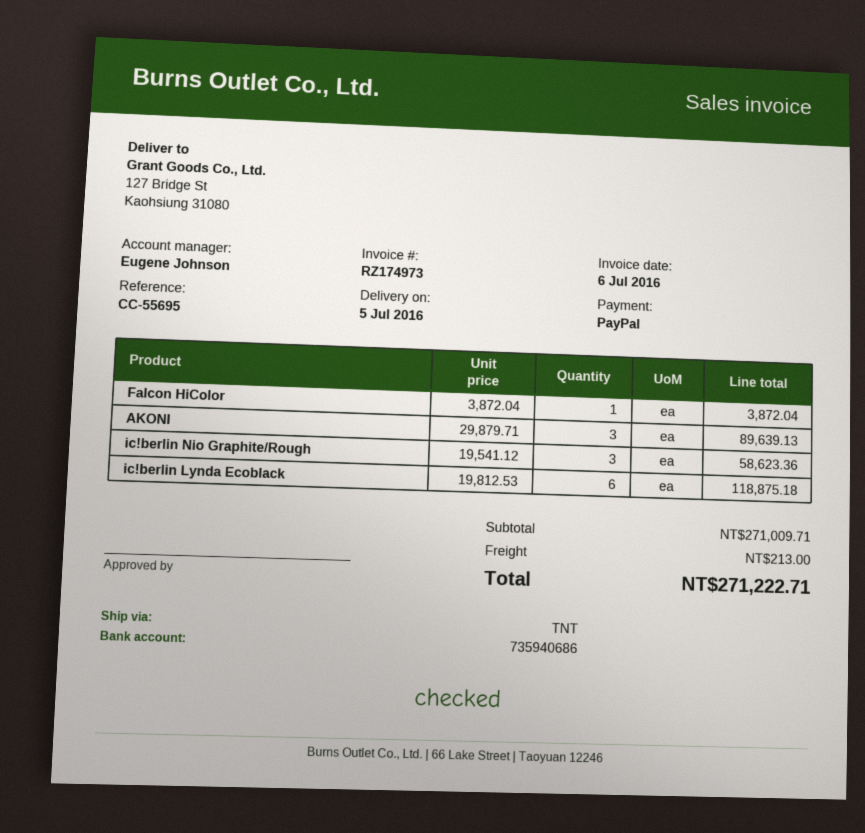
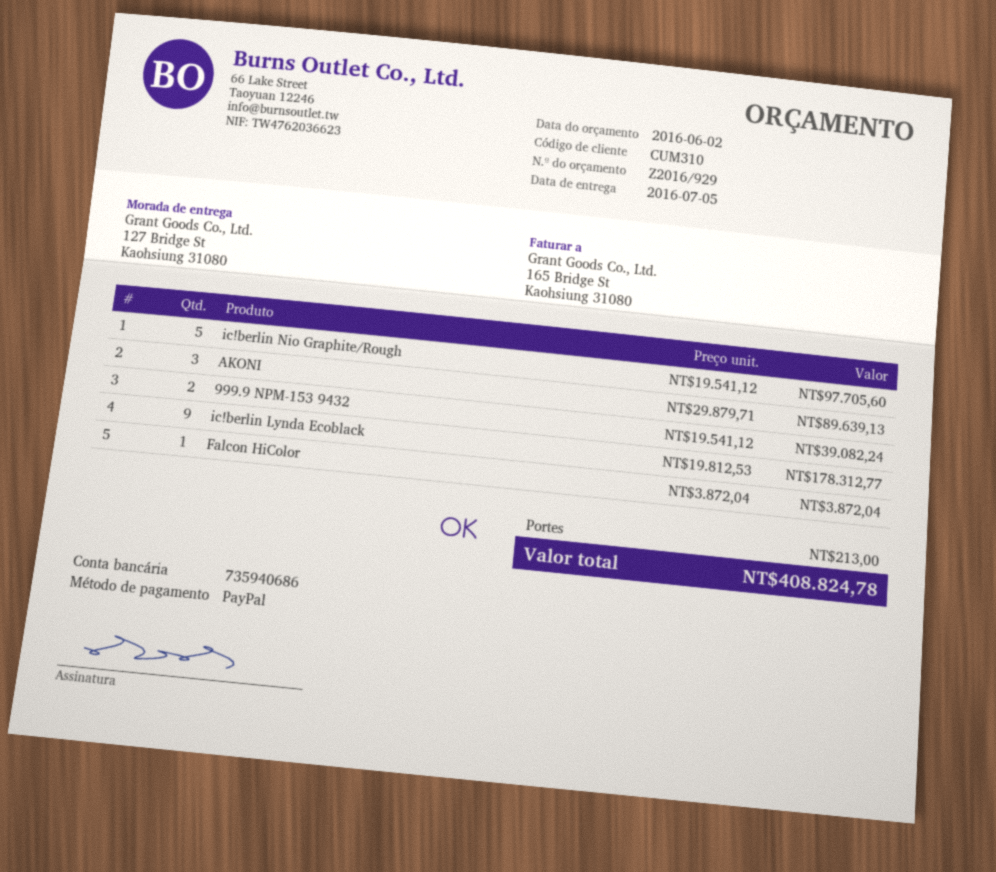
ic!berlin Nio Graphite/Rough: 3 x 19541.12 = 58623.36 -> 5 x 19541.12 = 97705.60
ic!berlin Lynda Ecoblack: 6 x 19812.53 = 118875.18 -> 9 x 19812.53 = 178312.77
999.9 NPM-153 9432: none -> 2 x 19541.12 = 39082.24
total: 271222.71 -> 408824.78

